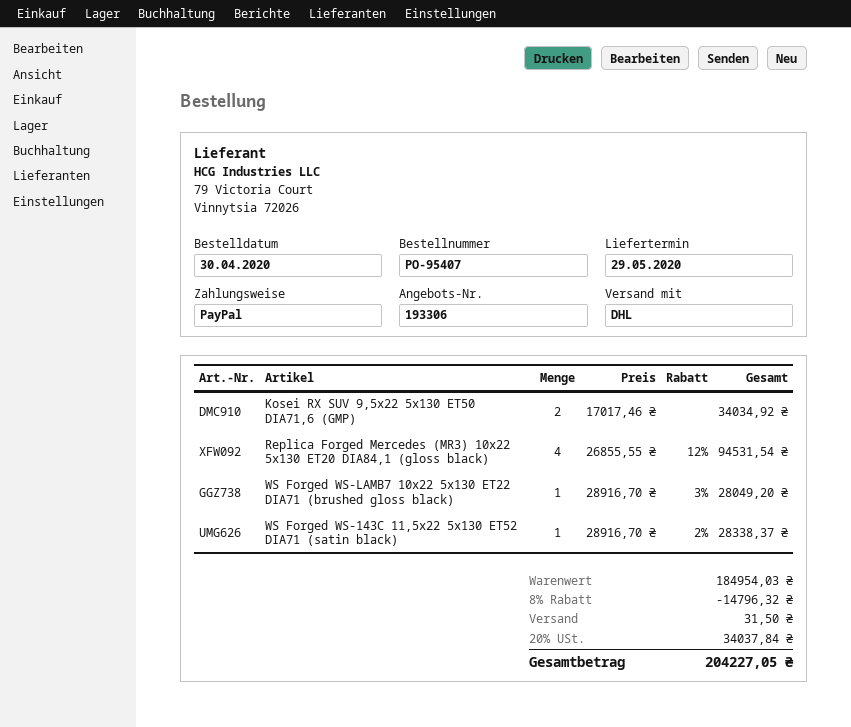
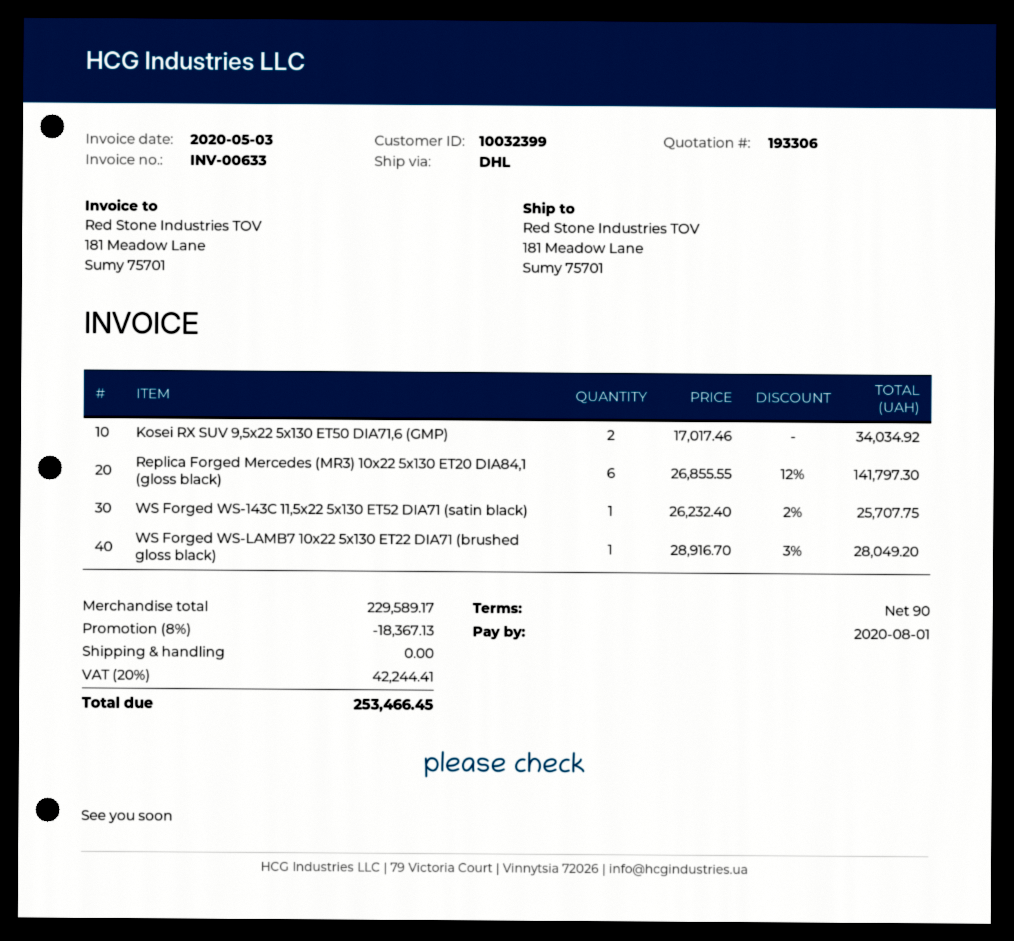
Replica Forged Mercedes (MR3) 10x22 5x130 ET20 DIA84,1 (gloss black): 4 x 26855.55 - 12% = 94531.54 -> 6 x 26855.55 - 12% = 141797.30
WS Forged WS-143C 11,5x22 5x130 ET52 DIA71 (satin black): 1 x 28916.70 - 2% = 28338.37 -> 1 x 26232.40 - 2% = 25707.75
subtotal: 184954.03 -> 229589.17
discount: 8% = 14796.32 -> 8% = 18367.13
shipping: 31.50 -> 0.00
tax: 20% = 34037.84 -> 20% = 42244.41
total: 204227.05 -> 253466.45

